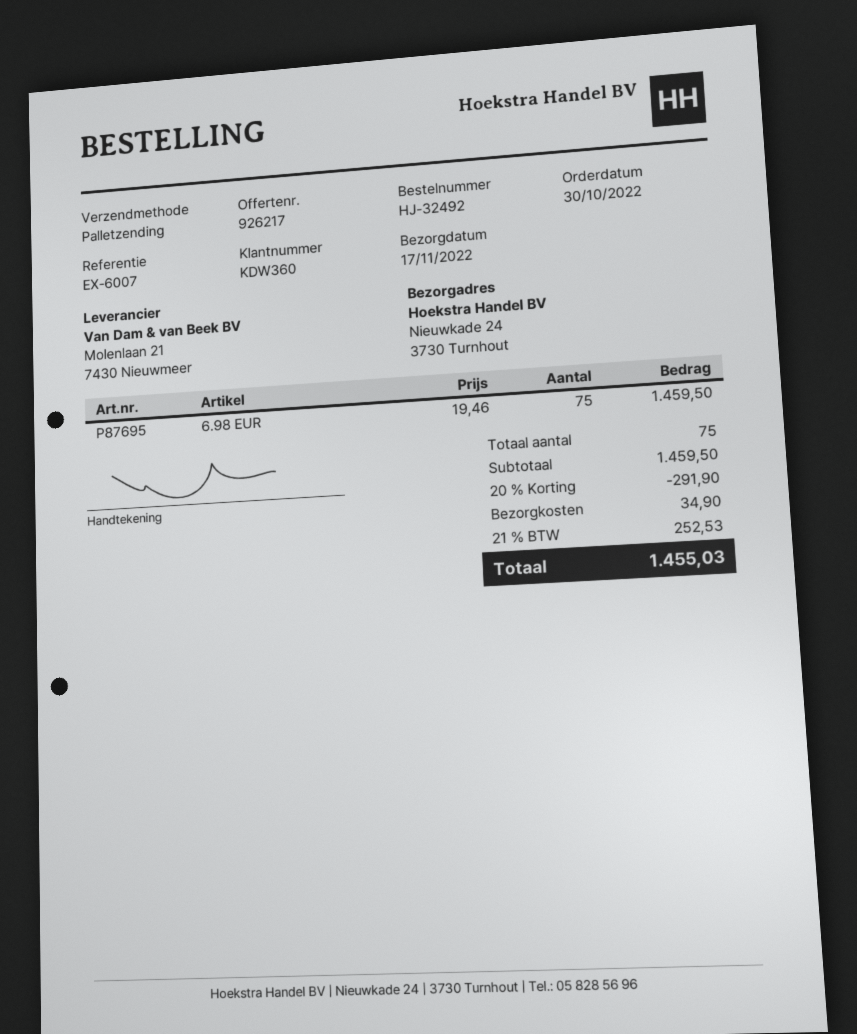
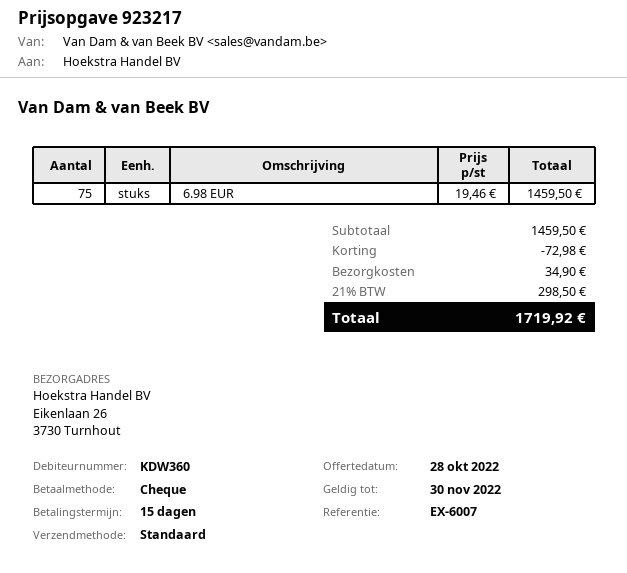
quote number: 926217 -> 923217
shipping method: pallet freight -> standard
ship to: Nieuwkade 24, 3730 Turnhout -> Eikenlaan 26, 3730 Turnhout
discount: 291.90 -> 72.98
tax: 21% = 252.53 -> 21% = 298.50
total: 1455.03 -> 1719.92

